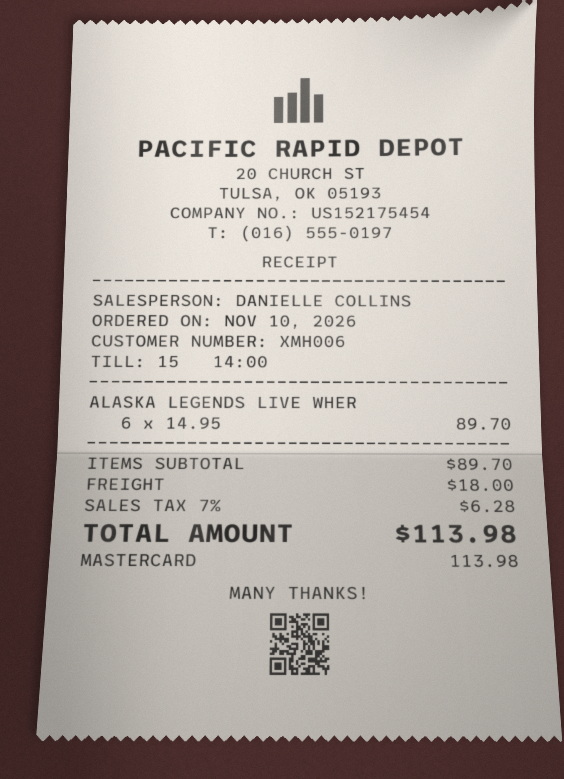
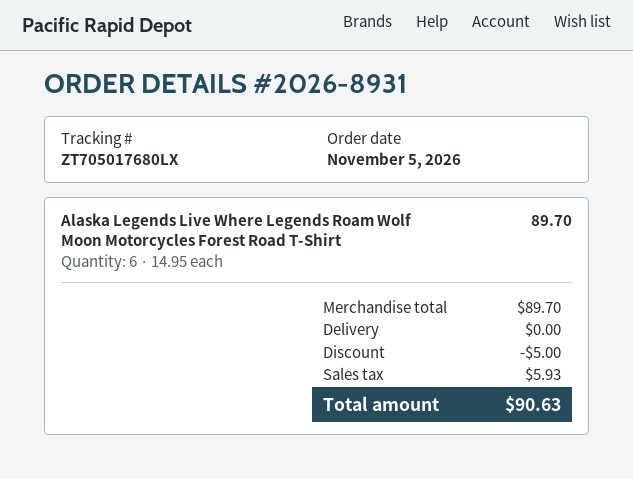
order date: 2026-11-10 -> 2026-11-05
discount: none -> 5.00
shipping: 18.00 -> 0.00
tax: 6.28 -> 5.93
total: 113.98 -> 90.63

